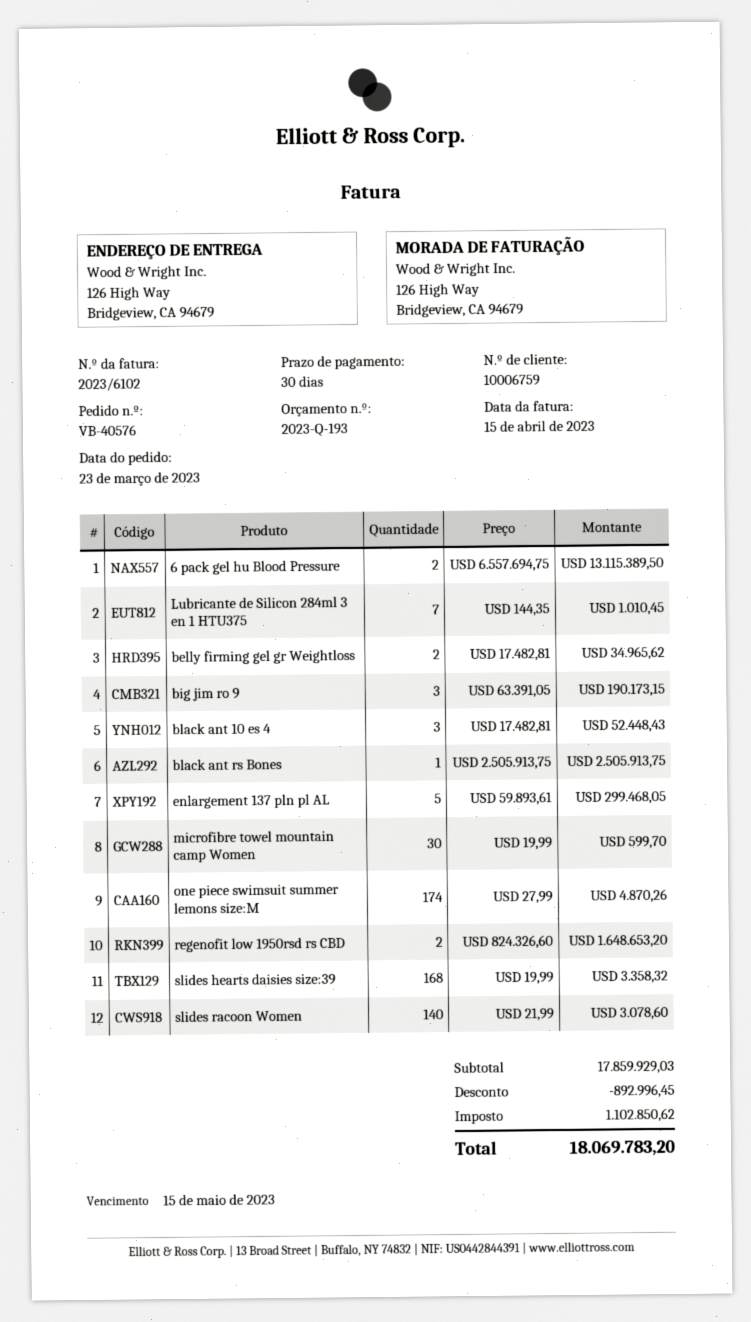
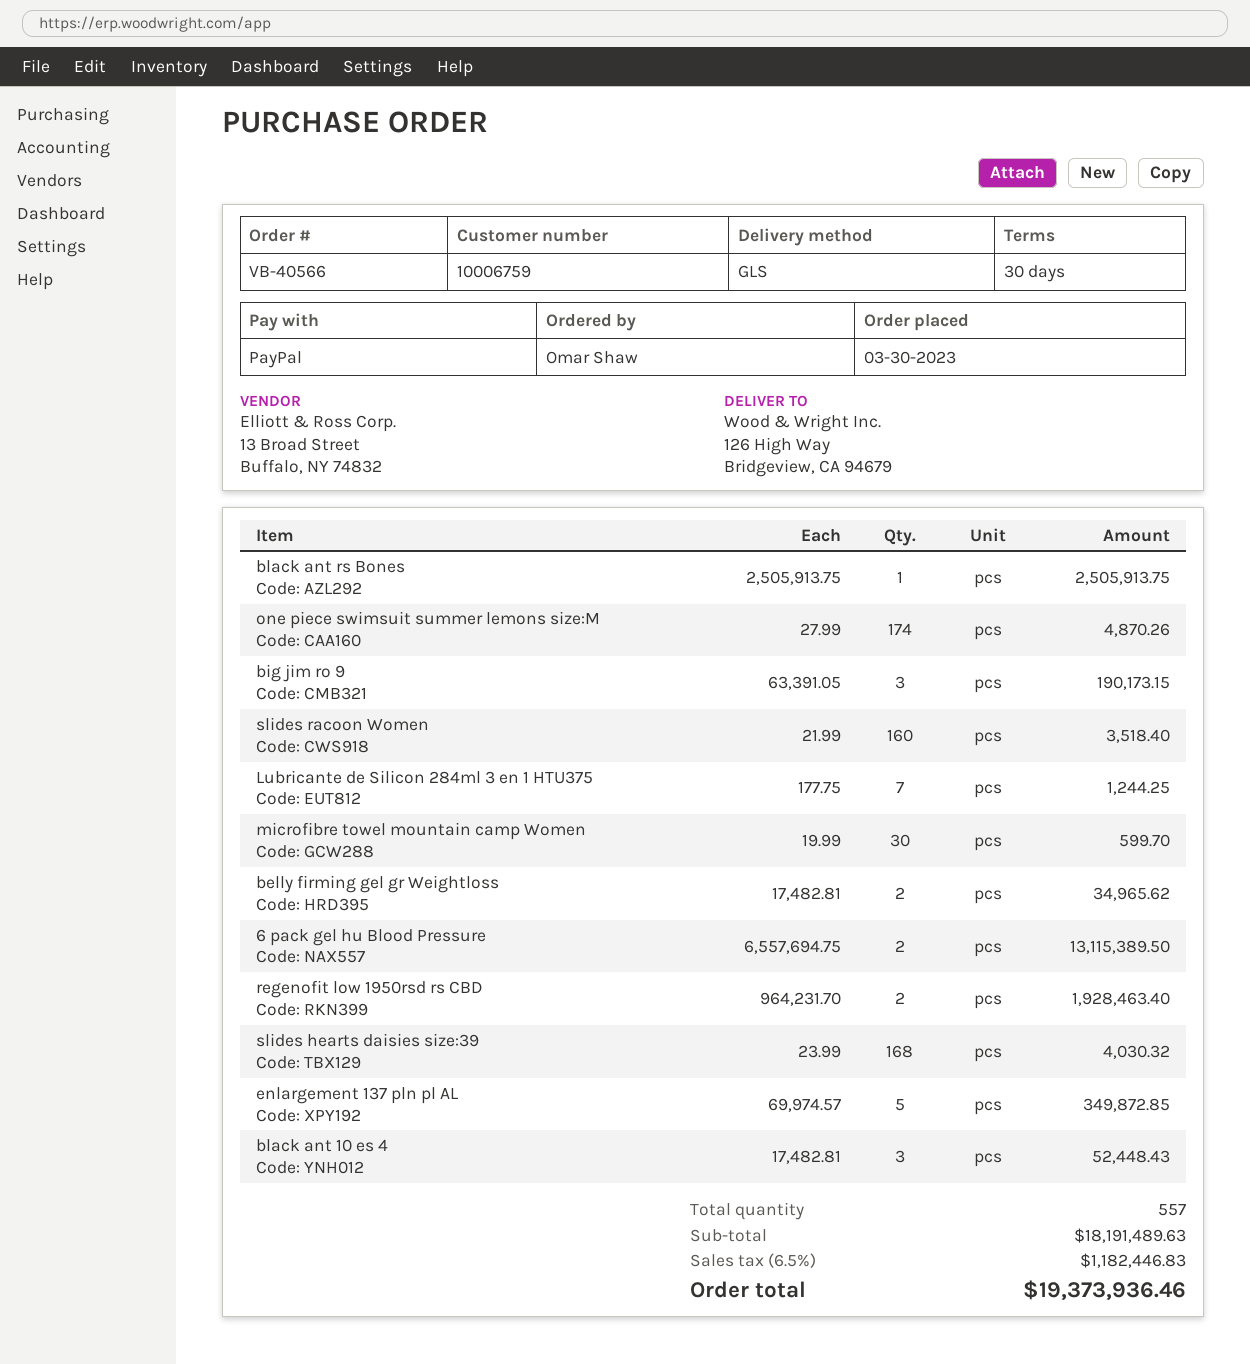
order number: VB-40576 -> VB-40566
order date: 2023-03-23 -> 2023-03-30
Lubricante de Silicon 284ml 3 en 1 HTU375: 7 x 144.35 = 1010.45 -> 7 x 177.75 = 1244.25
enlargement 137 pln pl AL: 5 x 59893.61 = 299468.05 -> 5 x 69974.57 = 349872.85
regenofit low 1950rsd rs CBD: 2 x 824326.60 = 1648653.20 -> 2 x 964231.70 = 1928463.40
slides hearts daisies size:39: 168 x 19.99 = 3358.32 -> 168 x 23.99 = 4030.32
slides racoon Women: 140 x 21.99 = 3078.60 -> 160 x 21.99 = 3518.40
subtotal: 17859929.03 -> 18191489.63
discount: 892996.45 -> none
tax: 1102850.62 -> 1182446.83
total: 18069783.20 -> 19373936.46

